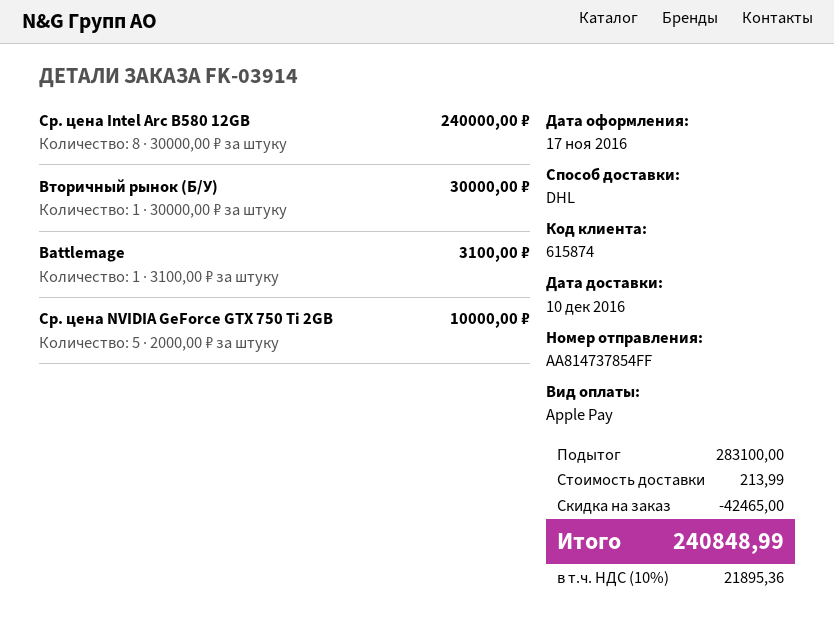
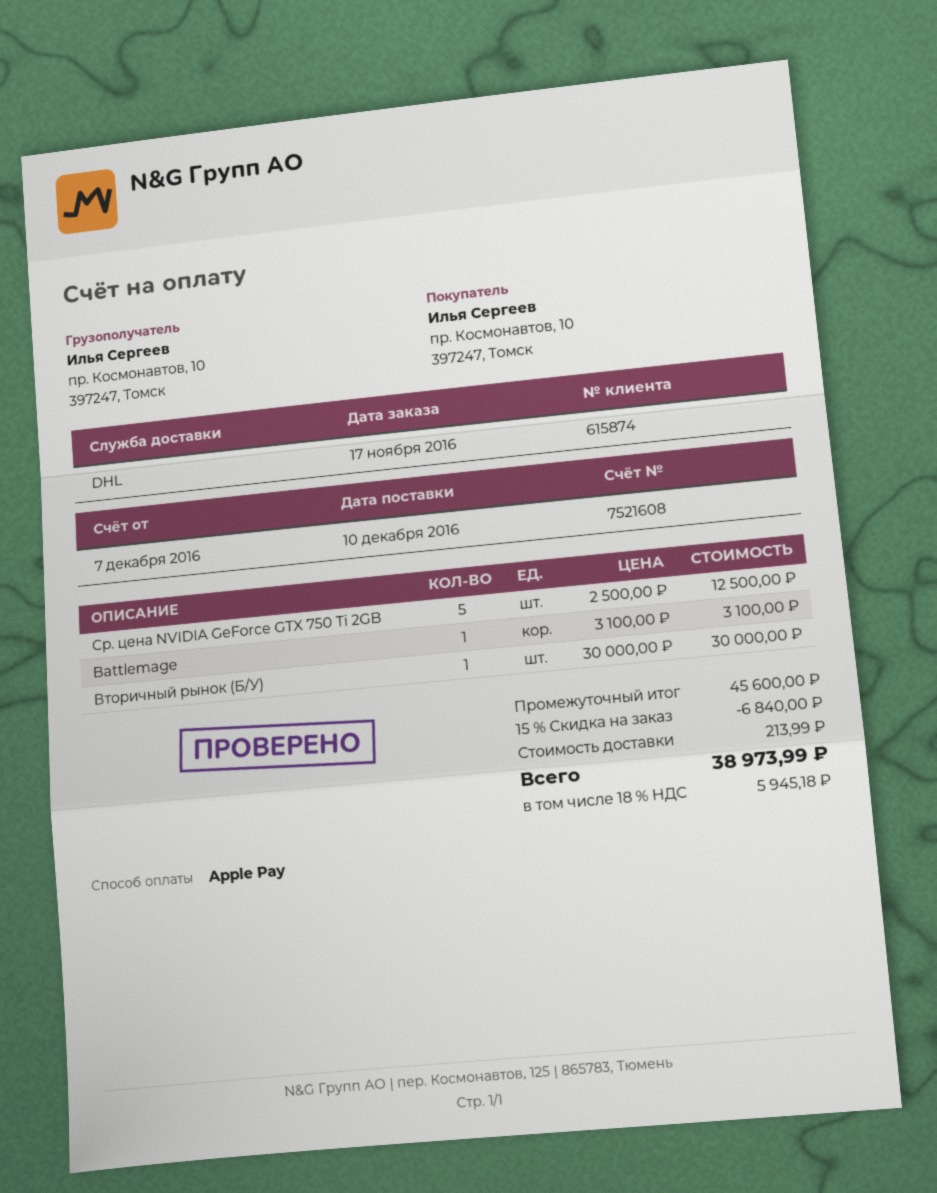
Ср. цена Intel Arc B580 12GB: 8 x 30000.00 = 240000.00 -> none
Ср. цена NVIDIA GeForce GTX 750 Ti 2GB: 5 x 2000.00 = 10000.00 -> 5 x 2500.00 = 12500.00
subtotal: 283100.00 -> 45600.00
discount: 42465.00 -> 6840.00
tax: 10% = 21895.36 -> 18% = 5945.18
total: 240848.99 -> 38973.99

